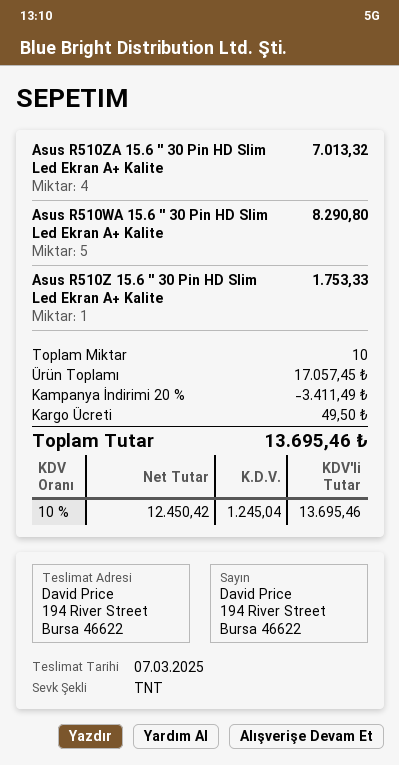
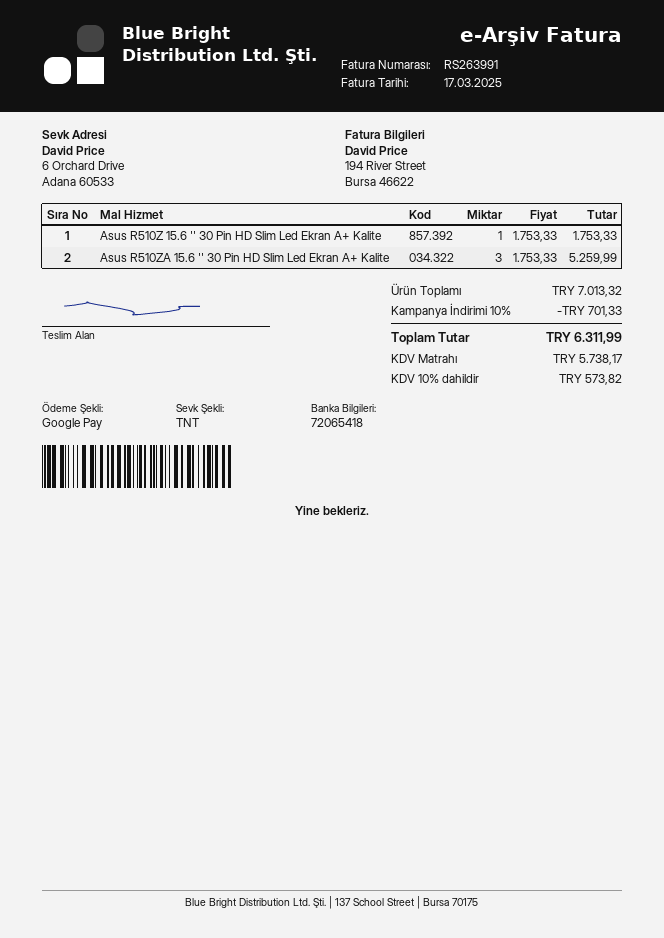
ship to: 194 River Street, Bursa 46622 -> 6 Orchard Drive, Adana 60533
Asus R510ZA 15.6 '' 30 Pin HD Slim Led Ekran A+ Kalite: 4 for 7013.32 -> 3 for 5259.99
Asus R510WA 15.6 '' 30 Pin HD Slim Led Ekran A+ Kalite: 5 for 8290.80 -> none
subtotal: 17057.45 -> 7013.32
discount: 20% = 3411.49 -> 10% = 701.33
shipping: 49.50 -> none
net: 12450.42 -> 5738.17
tax: 10% = 1245.04 -> 10% = 573.82
total: 13695.46 -> 6311.99

